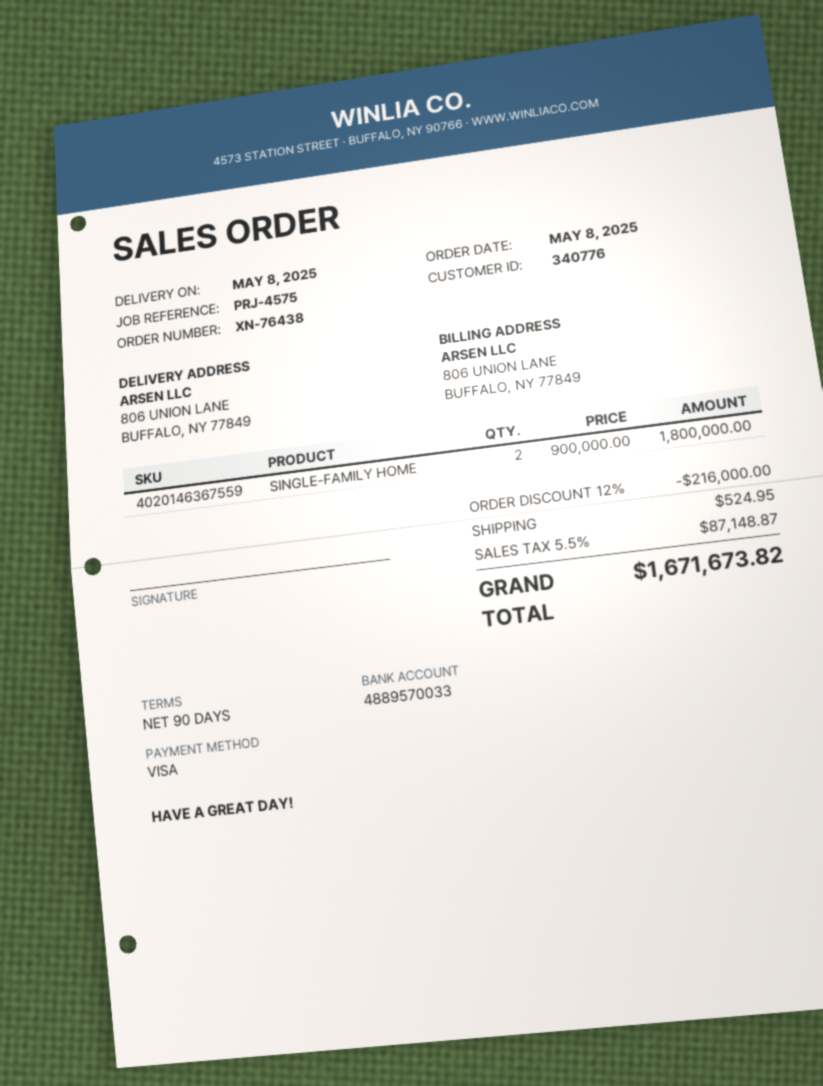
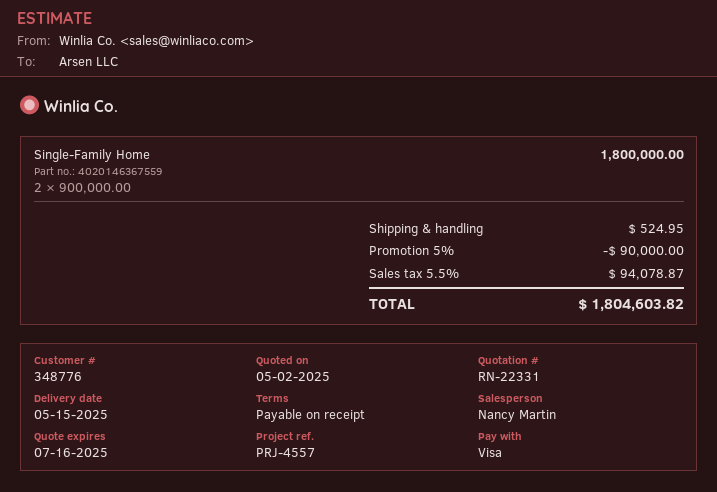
delivery date: 2025-05-08 -> 2025-05-15
payment terms: 90 days -> on receipt
customer number: 340776 -> 348776
reference: PRJ-4575 -> PRJ-4557
discount: 12% = 216000.00 -> 5% = 90000.00
tax: 5.5% = 87148.87 -> 5.5% = 94078.87
total: 1671673.82 -> 1804603.82

